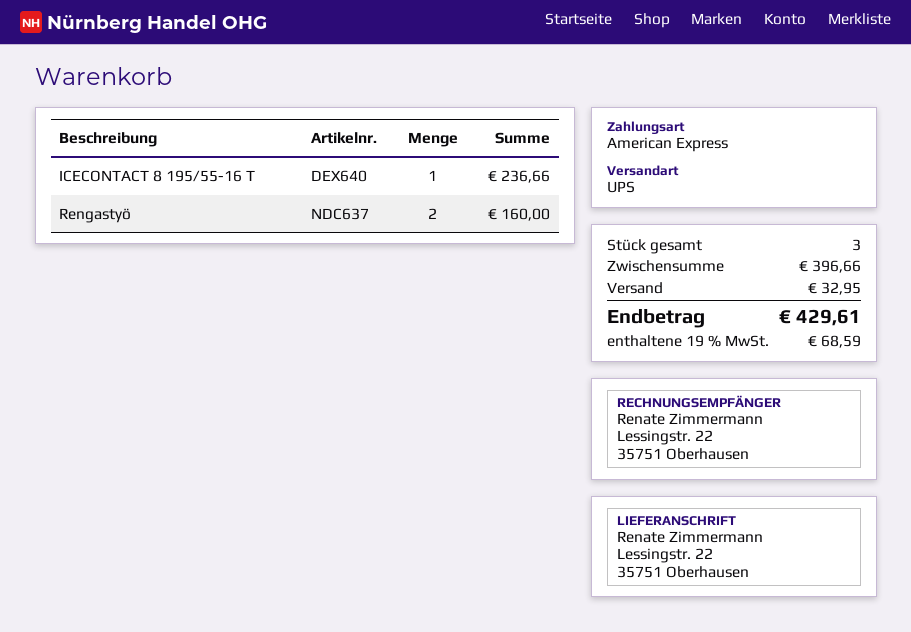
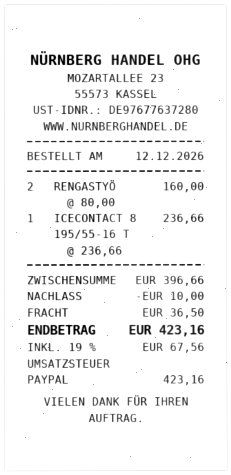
payment method: American Express -> PayPal
discount: none -> 10.00
shipping: 32.95 -> 36.50
tax: 19% = 68.59 -> 19% = 67.56
total: 429.61 -> 423.16

